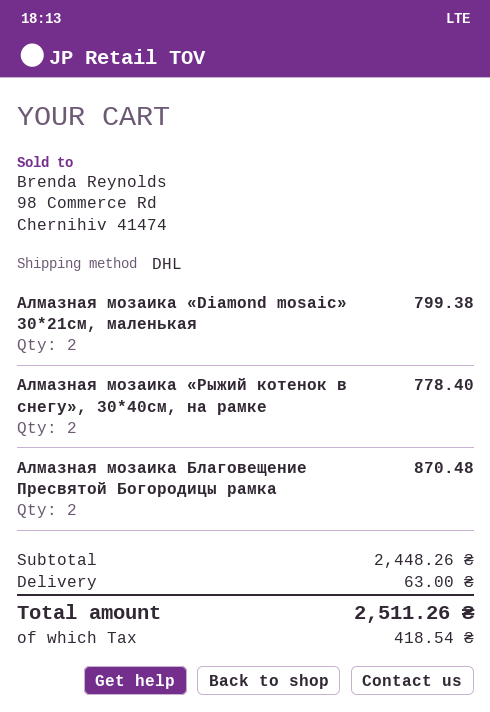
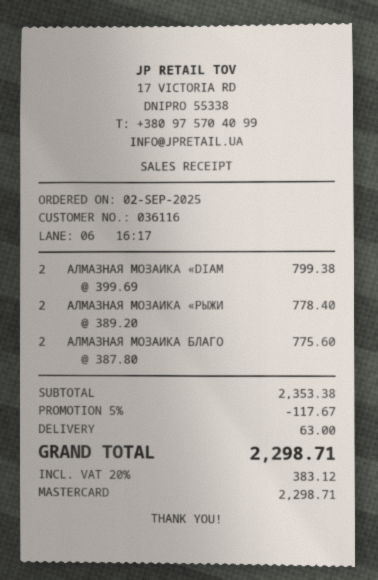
Алмазная мозаика Благовещение Пресвятой Богородицы рамка: 2 for 870.48 -> 2 for 775.60
subtotal: 2448.26 -> 2353.38
discount: none -> 5% = 117.67
tax: 418.54 -> 383.12
total: 2511.26 -> 2298.71

